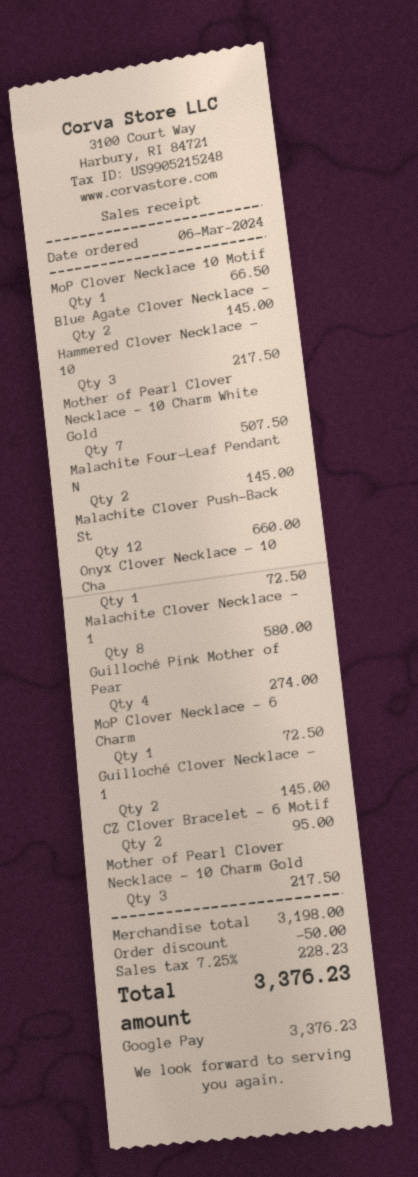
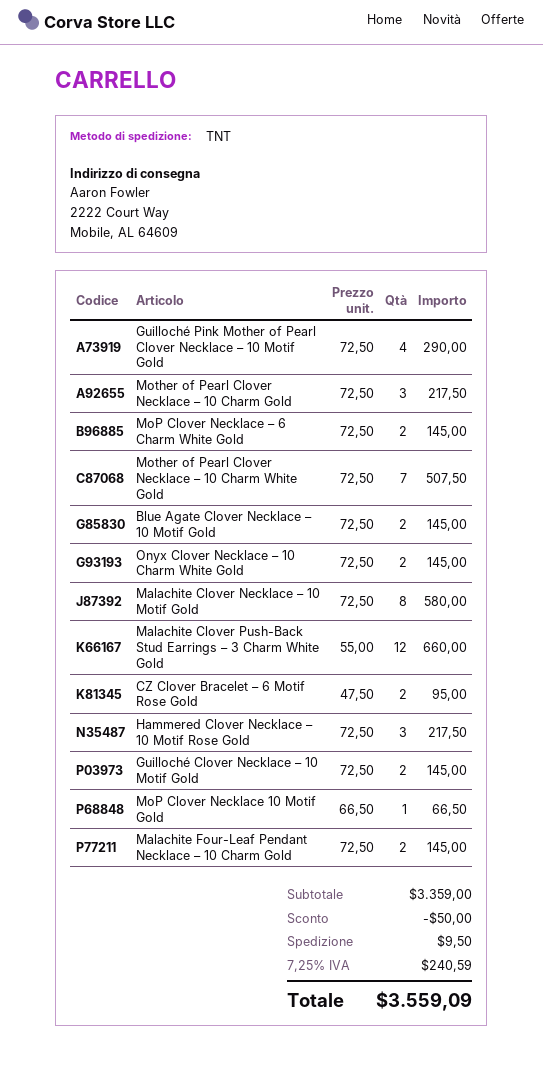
Onyx Clover Necklace – 10 Cha: 1 for 72.50 -> 2 for 145.00
Guilloché Pink Mother of Pear: 4 for 274.00 -> 4 for 290.00
MoP Clover Necklace – 6 Charm: 1 for 72.50 -> 2 for 145.00
subtotal: 3198.00 -> 3359.00
shipping: none -> 9.50
tax: 7.25% = 228.23 -> 7.25% = 240.59
total: 3376.23 -> 3559.09

